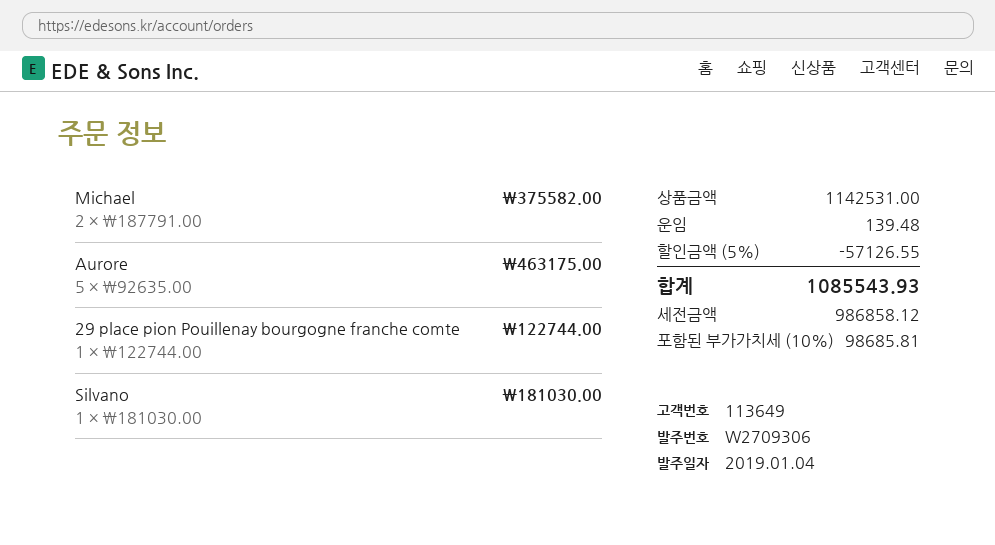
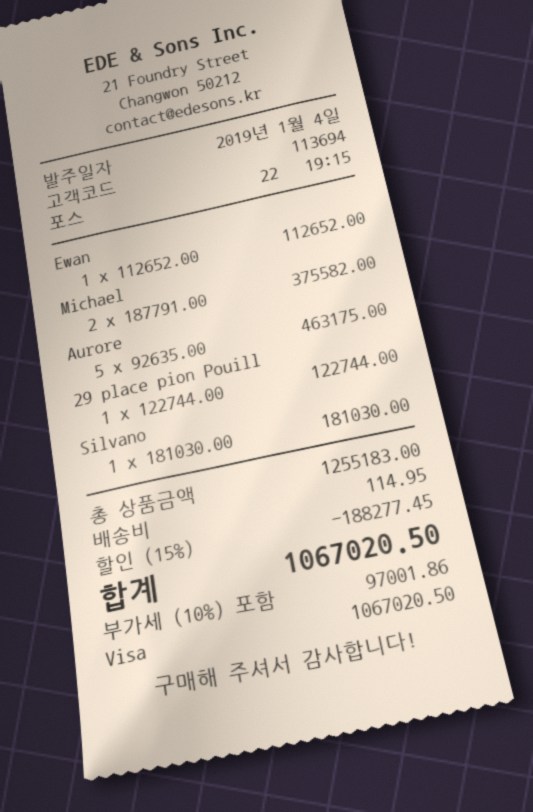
customer number: 113649 -> 113694
Ewan: none -> 1 x 112652.00 = 112652.00
subtotal: 1142531.00 -> 1255183.00
discount: 5% = 57126.55 -> 15% = 188277.45
shipping: 139.48 -> 114.95
tax: 10% = 98685.81 -> 10% = 97001.86
total: 1085543.93 -> 1067020.50

